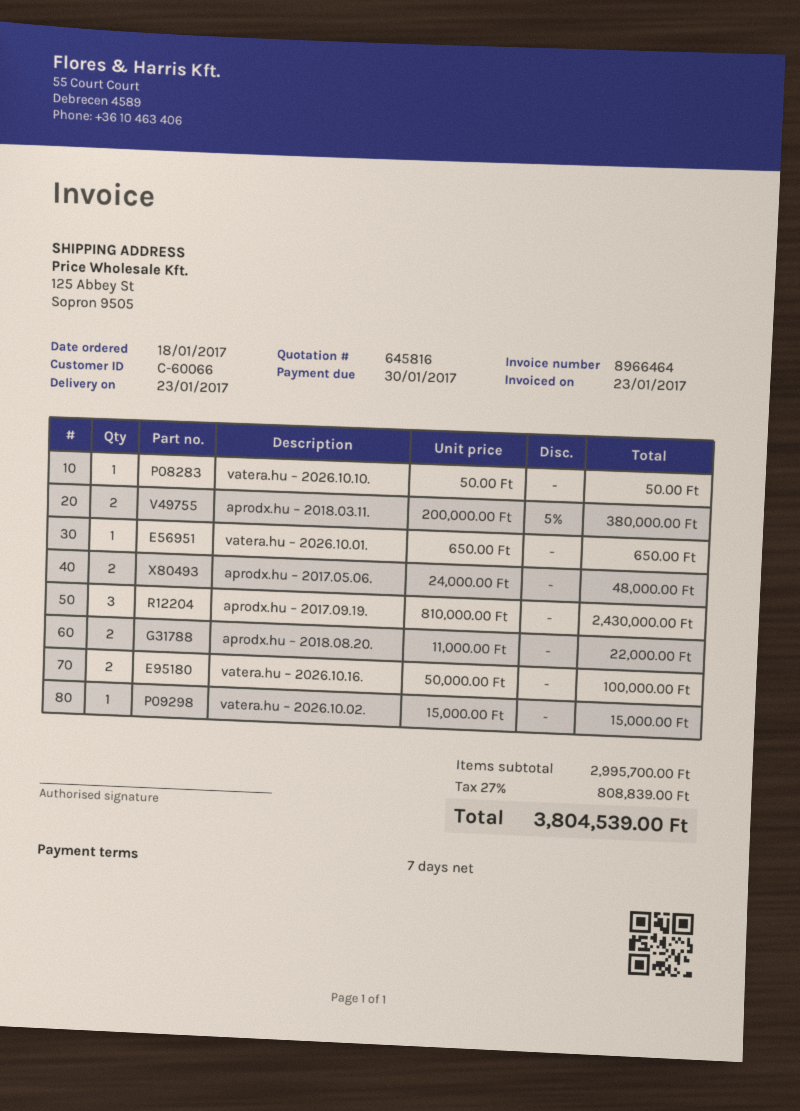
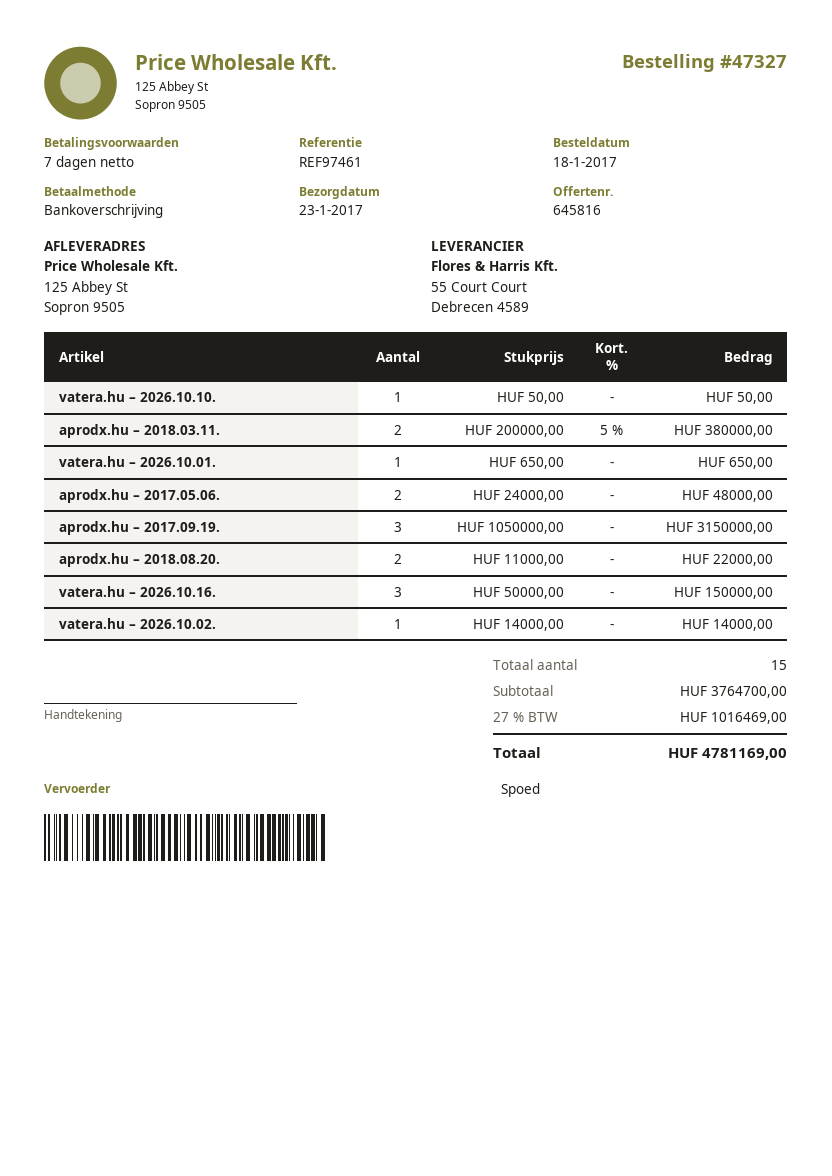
aprodx.hu – 2017.09.19.: 3 x 810000.00 = 2430000.00 -> 3 x 1050000.00 = 3150000.00
vatera.hu – 2026.10.16.: 2 x 50000.00 = 100000.00 -> 3 x 50000.00 = 150000.00
vatera.hu – 2026.10.02.: 1 x 15000.00 = 15000.00 -> 1 x 14000.00 = 14000.00
subtotal: 2995700.00 -> 3764700.00
tax: 27% = 808839.00 -> 27% = 1016469.00
total: 3804539.00 -> 4781169.00

